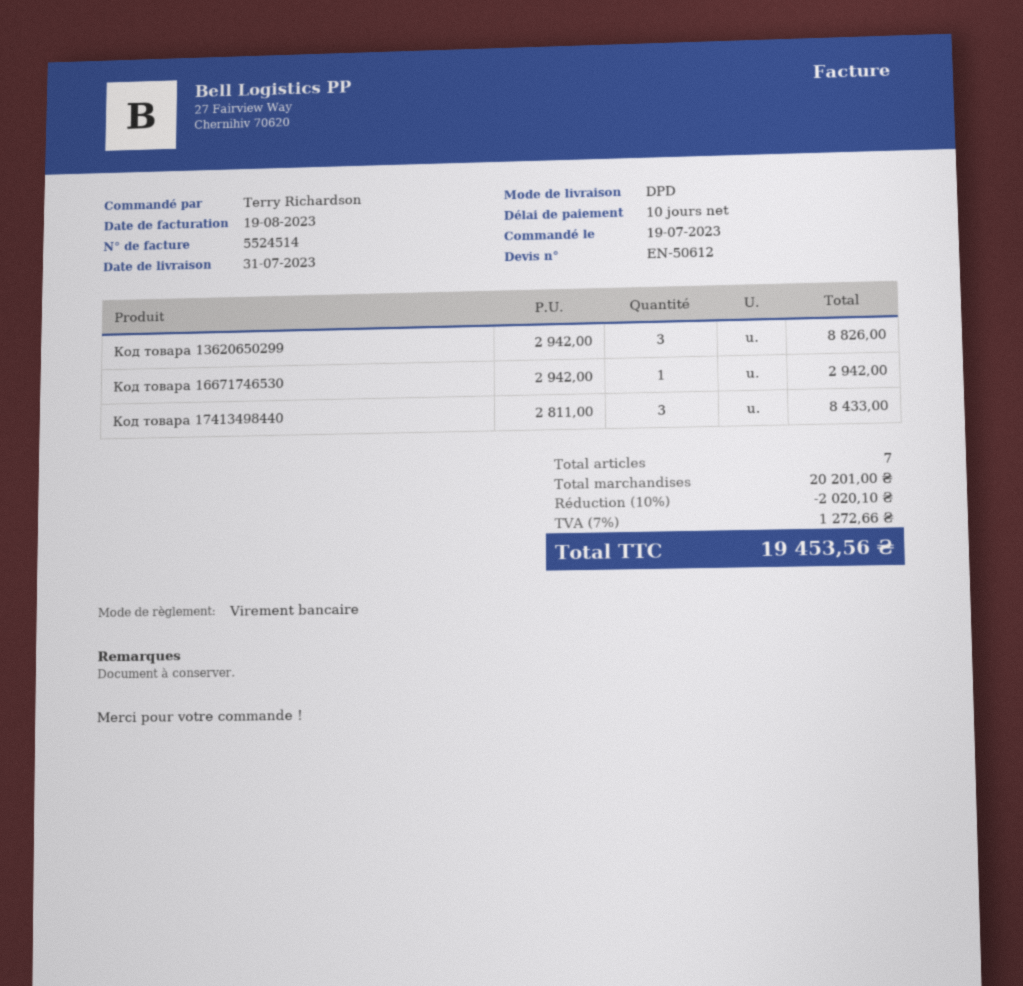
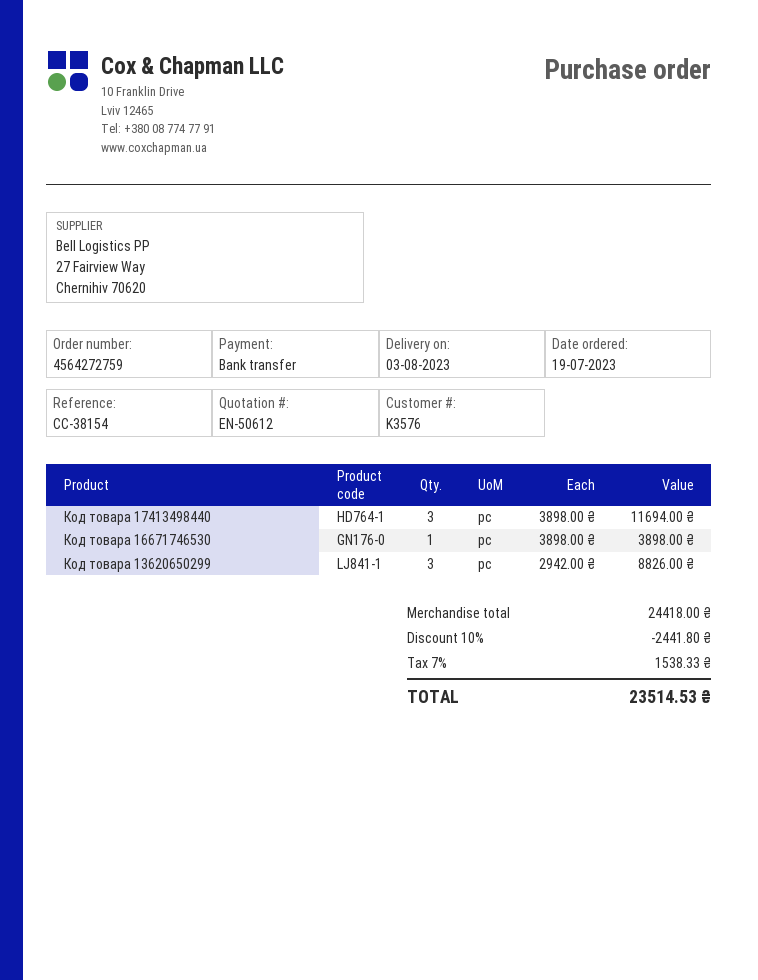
delivery date: 2023-07-31 -> 2023-08-03
Код товара 16671746530: 1 x 2942.00 = 2942.00 -> 1 x 3898.00 = 3898.00
Код товара 17413498440: 3 x 2811.00 = 8433.00 -> 3 x 3898.00 = 11694.00
subtotal: 20201.00 -> 24418.00
discount: 10% = 2020.10 -> 10% = 2441.80
tax: 7% = 1272.66 -> 7% = 1538.33
total: 19453.56 -> 23514.53

